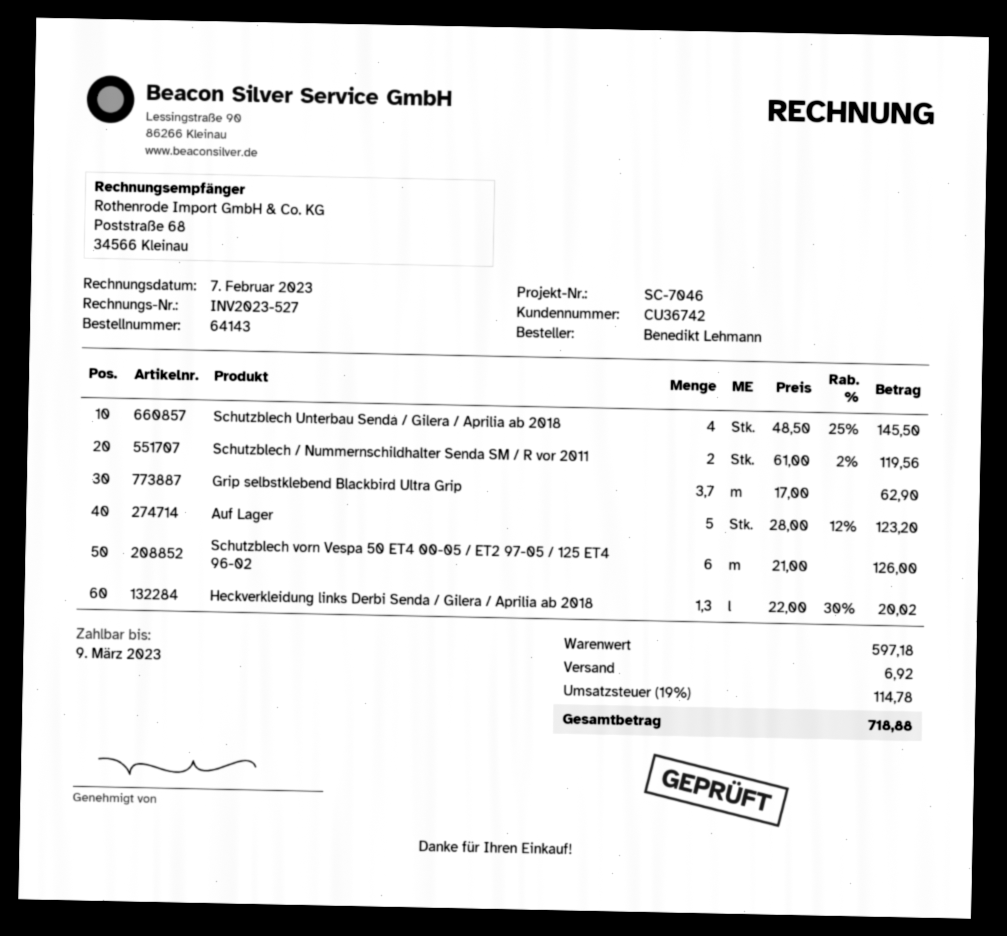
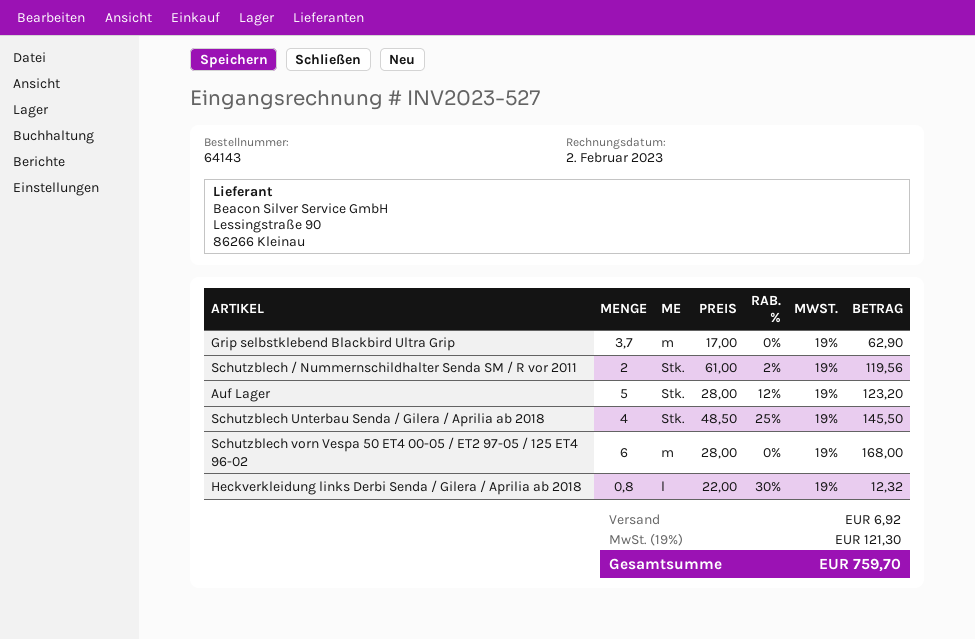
invoice date: 2023-02-07 -> 2023-02-02
Schutzblech vorn Vespa 50 ET4 00-05 / ET2 97-05 / 125 ET4 96-02: 6 x 21.00 = 126.00 -> 6 x 28.00 = 168.00
Heckverkleidung links Derbi Senda / Gilera / Aprilia ab 2018: 1.3 x 22.00 - 30% = 20.02 -> 0.8 x 22.00 - 30% = 12.32
tax: 19% = 114.78 -> 19% = 121.30
total: 718.88 -> 759.70

